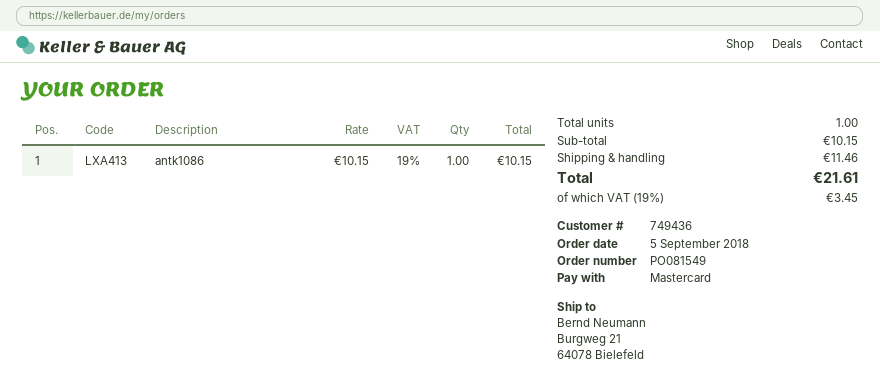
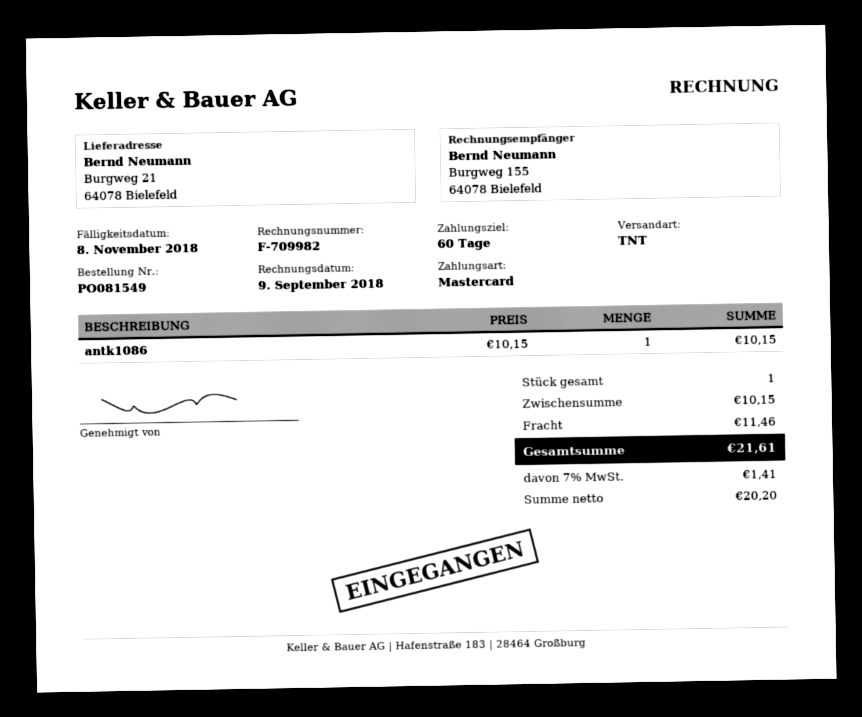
tax: 19% = 3.45 -> 7% = 1.41

